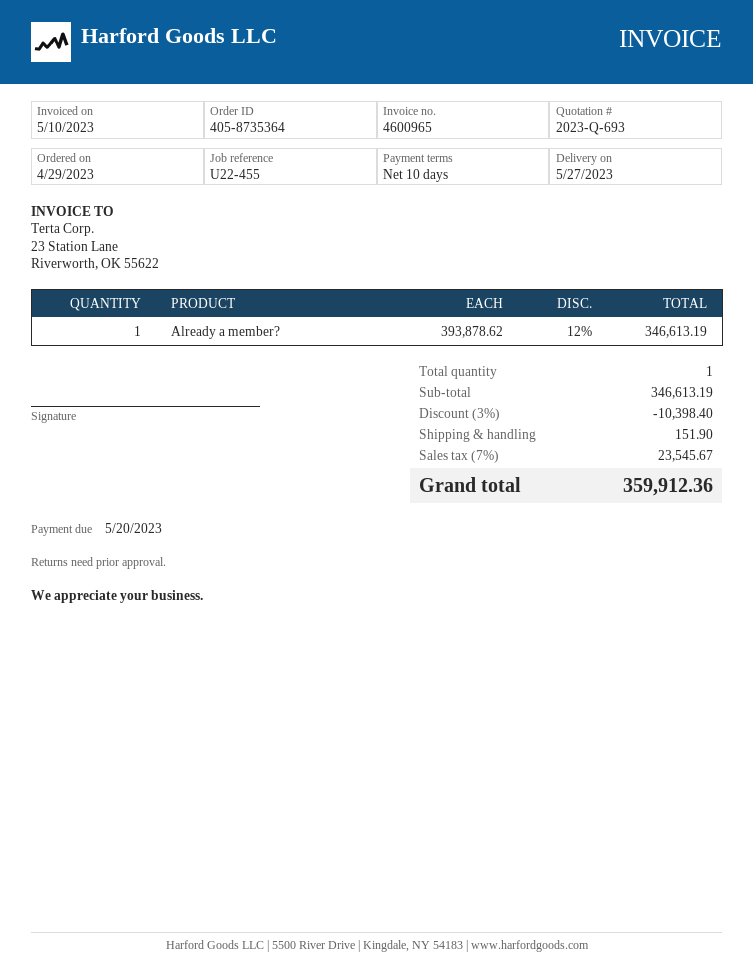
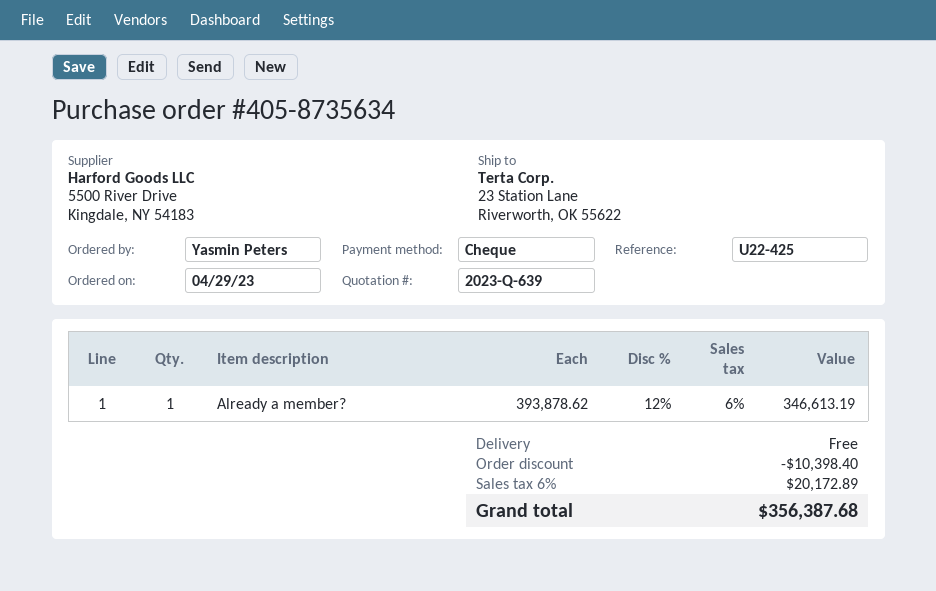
quote number: 2023-Q-693 -> 2023-Q-639
order number: 405-8735364 -> 405-8735634
reference: U22-455 -> U22-425
shipping: 151.90 -> 0.00
tax: 7% = 23545.67 -> 6% = 20172.89
total: 359912.36 -> 356387.68

